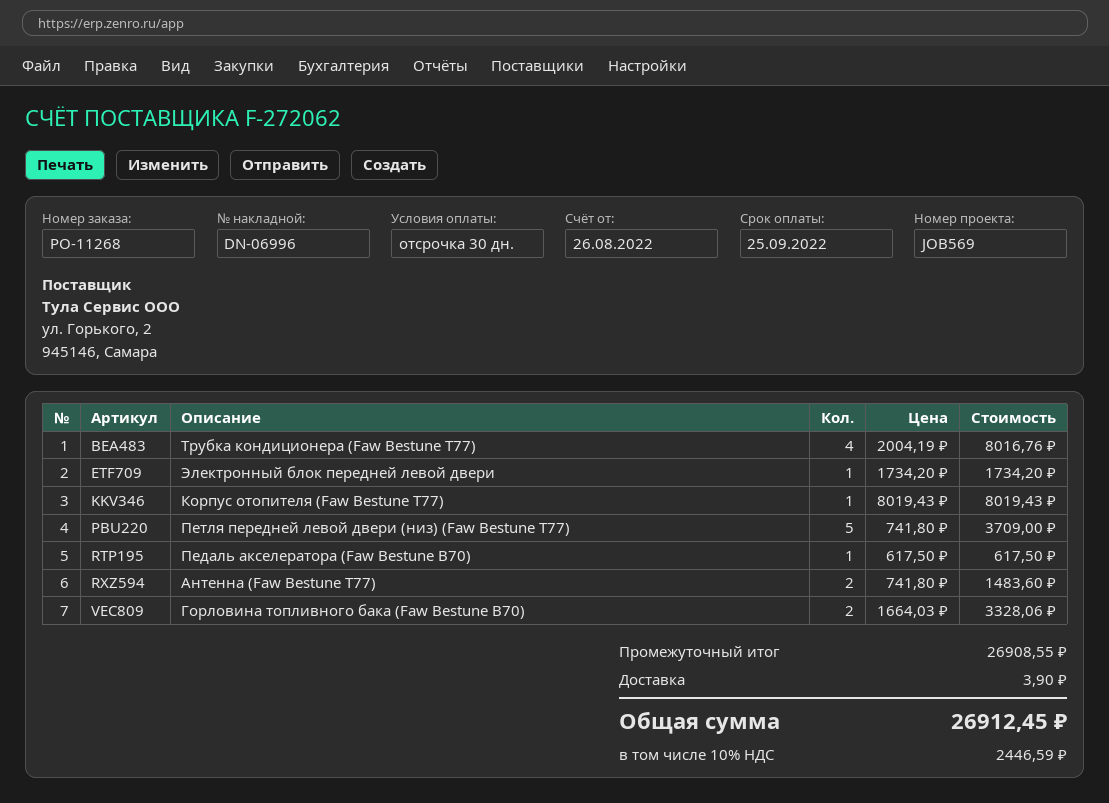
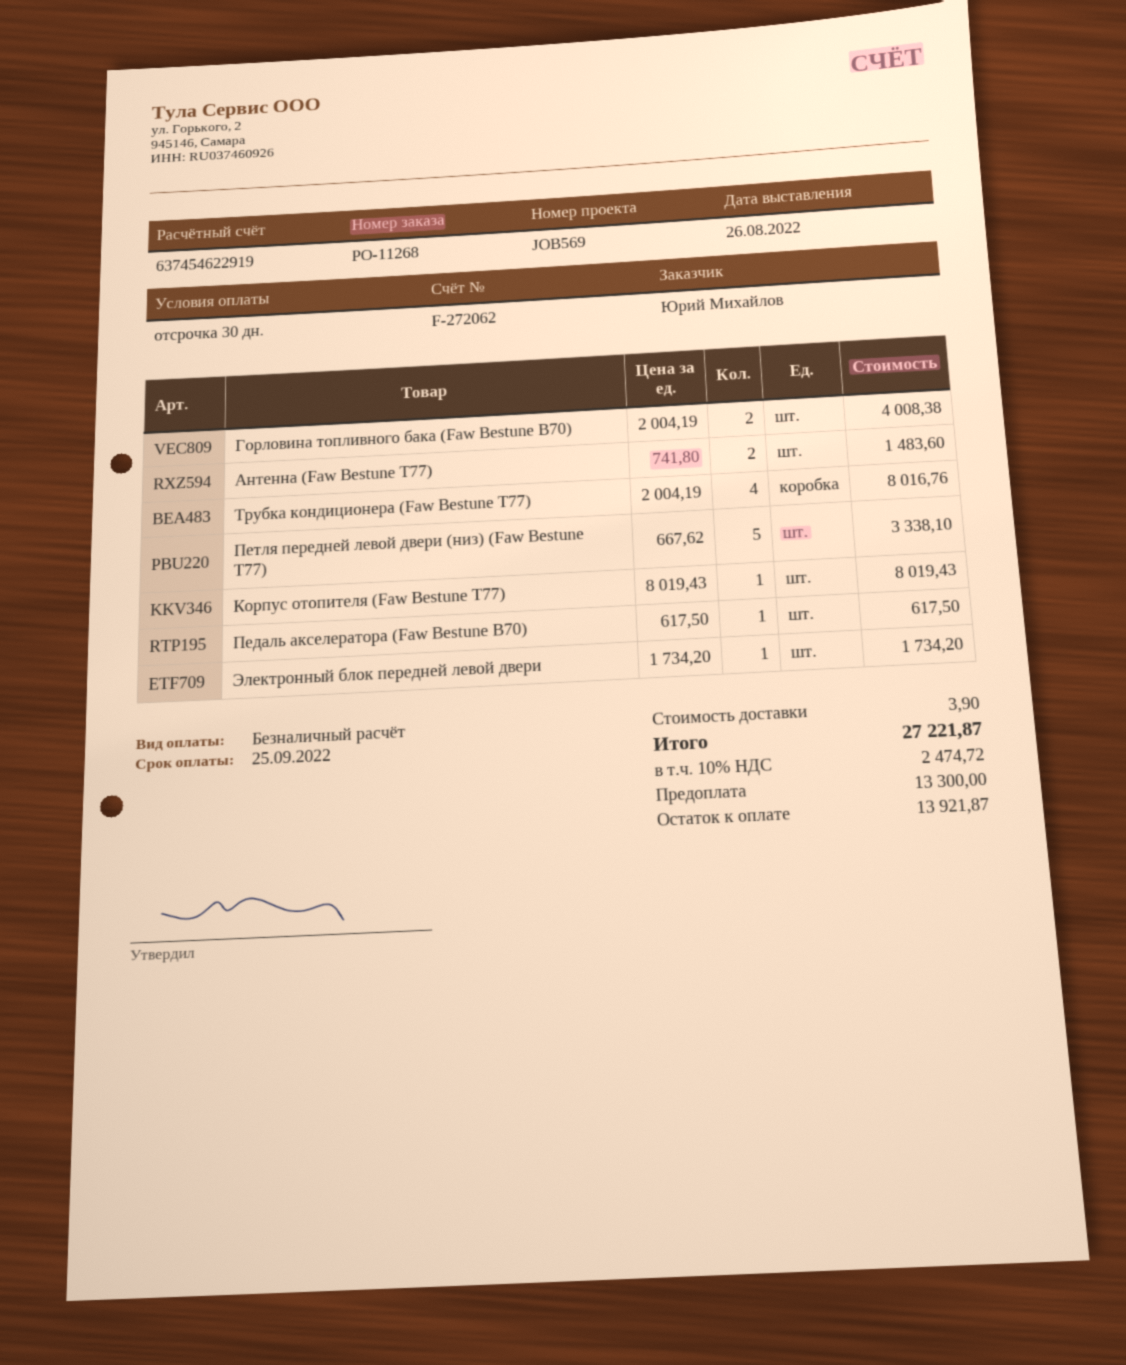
Петля передней левой двери (низ) (Faw Bestune T77): 5 x 741.80 = 3709.00 -> 5 x 667.62 = 3338.10
Горловина топливного бака (Faw Bestune B70): 2 x 1664.03 = 3328.06 -> 2 x 2004.19 = 4008.38
tax: 10% = 2446.59 -> 10% = 2474.72
total: 26912.45 -> 27221.87

